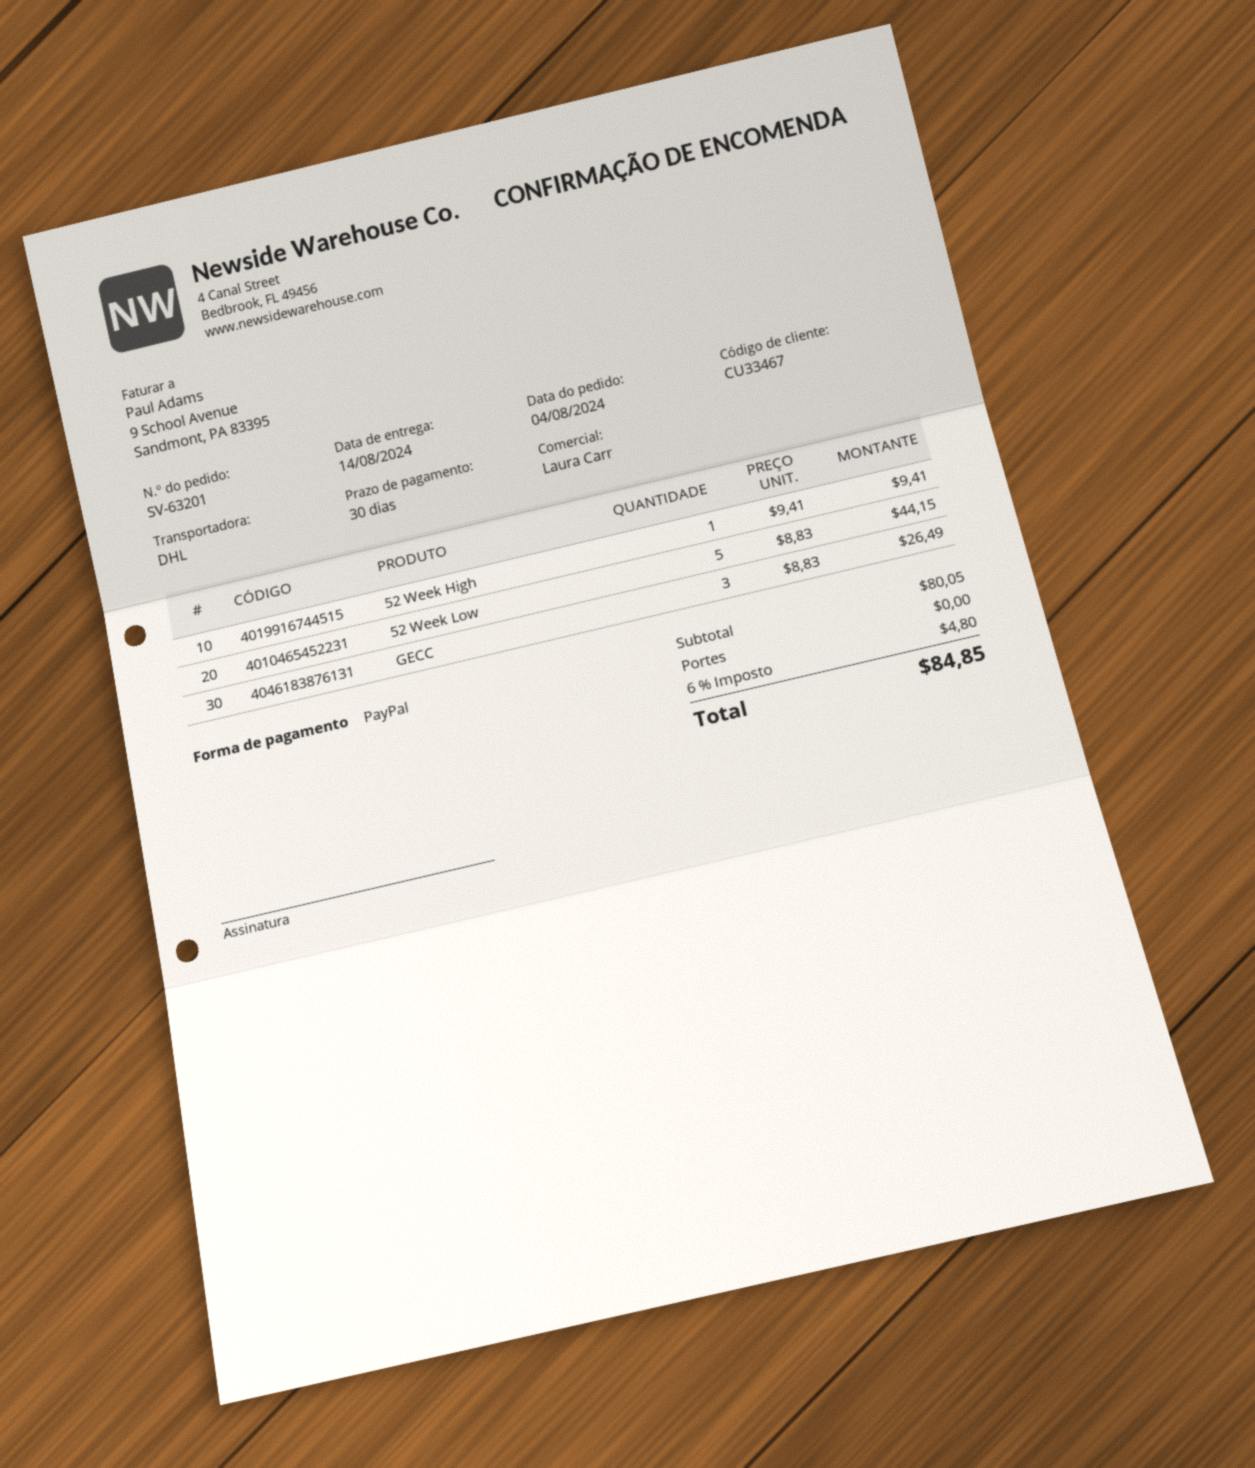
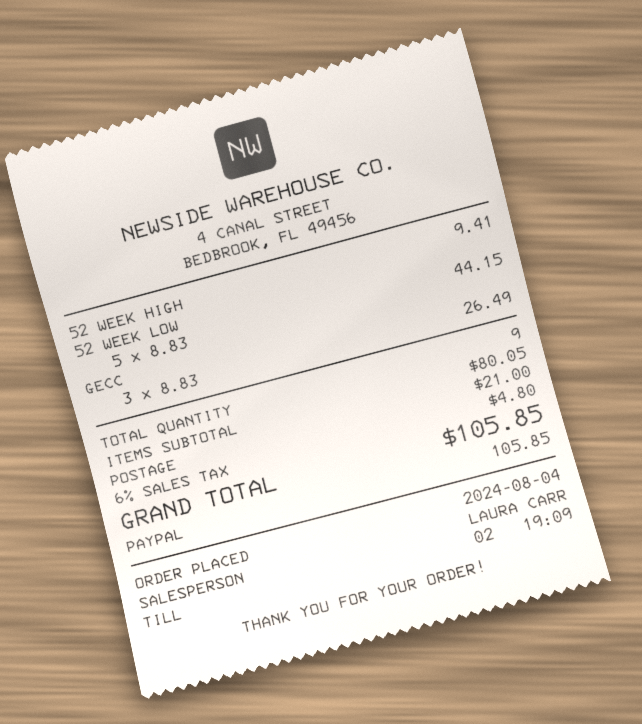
shipping: 0.00 -> 21.00
total: 84.85 -> 105.85

